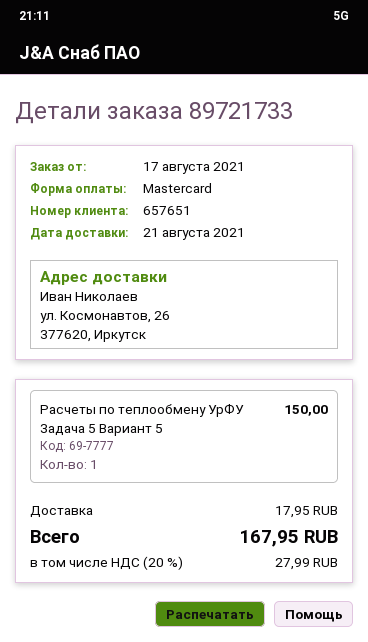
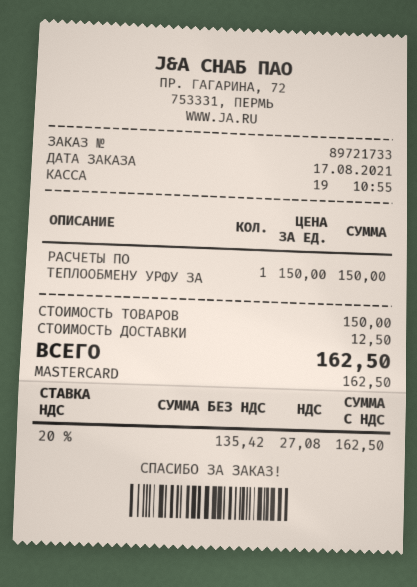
shipping: 17.95 -> 12.50
tax: 20% = 27.99 -> 20% = 27.08
total: 167.95 -> 162.50

